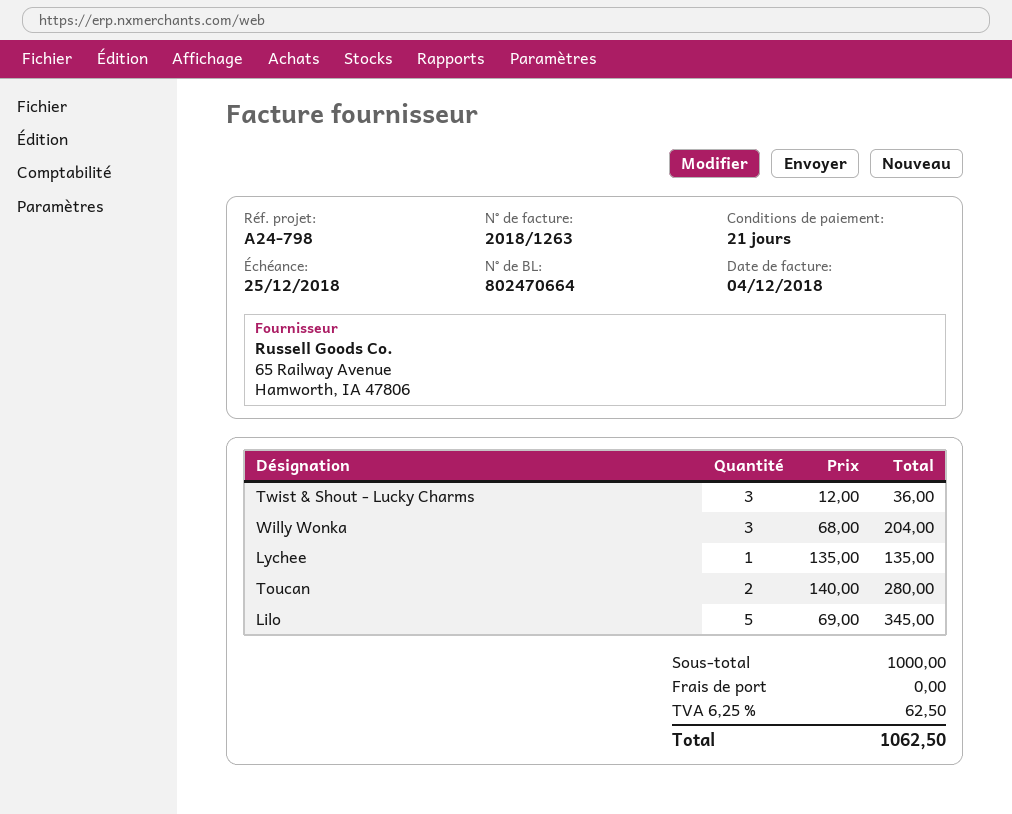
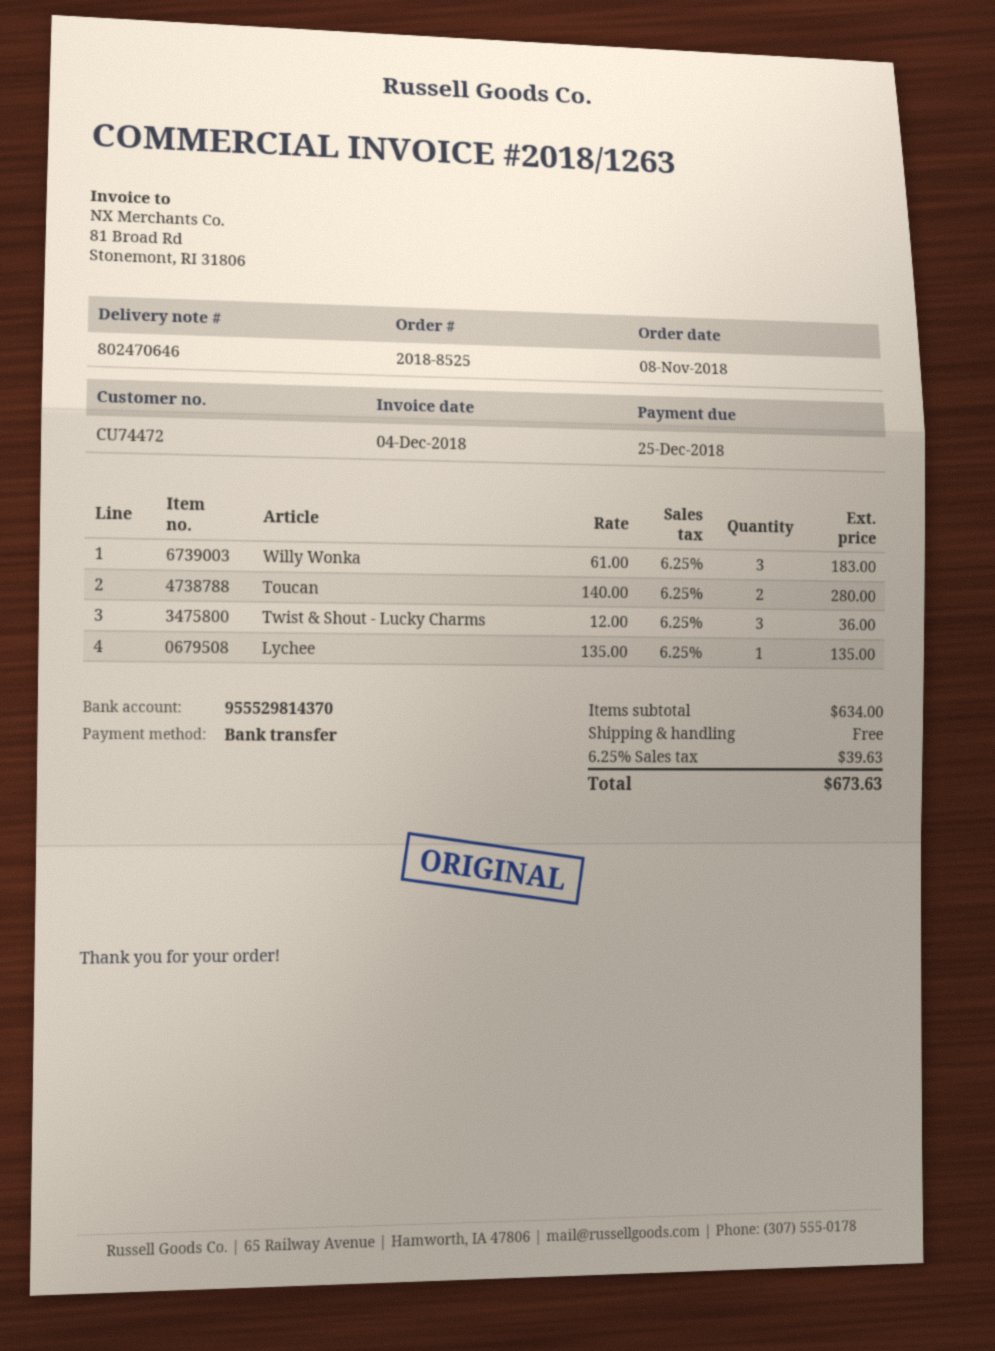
delivery note number: 802470664 -> 802470646
Willy Wonka: 3 x 68.00 = 204.00 -> 3 x 61.00 = 183.00
Lilo: 5 x 69.00 = 345.00 -> none
subtotal: 1000.00 -> 634.00
tax: 6.25% = 62.50 -> 6.25% = 39.63
total: 1062.50 -> 673.63

